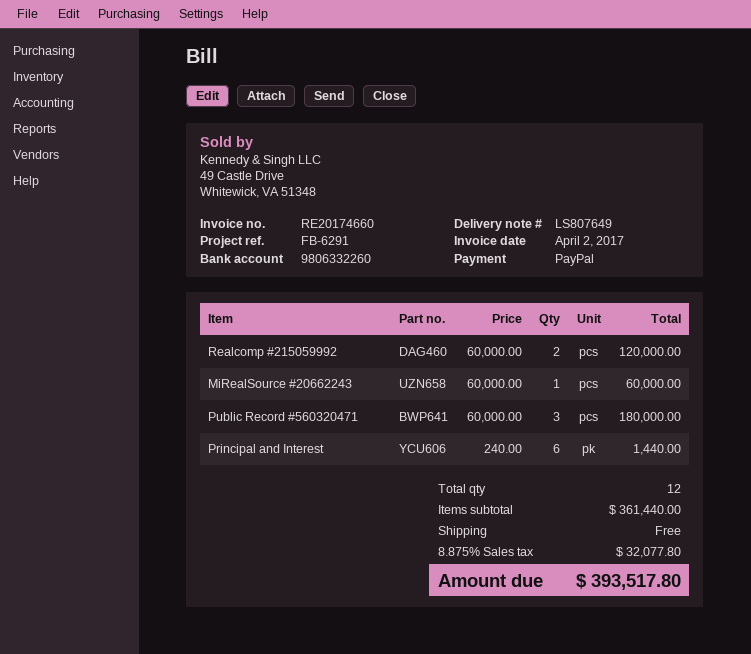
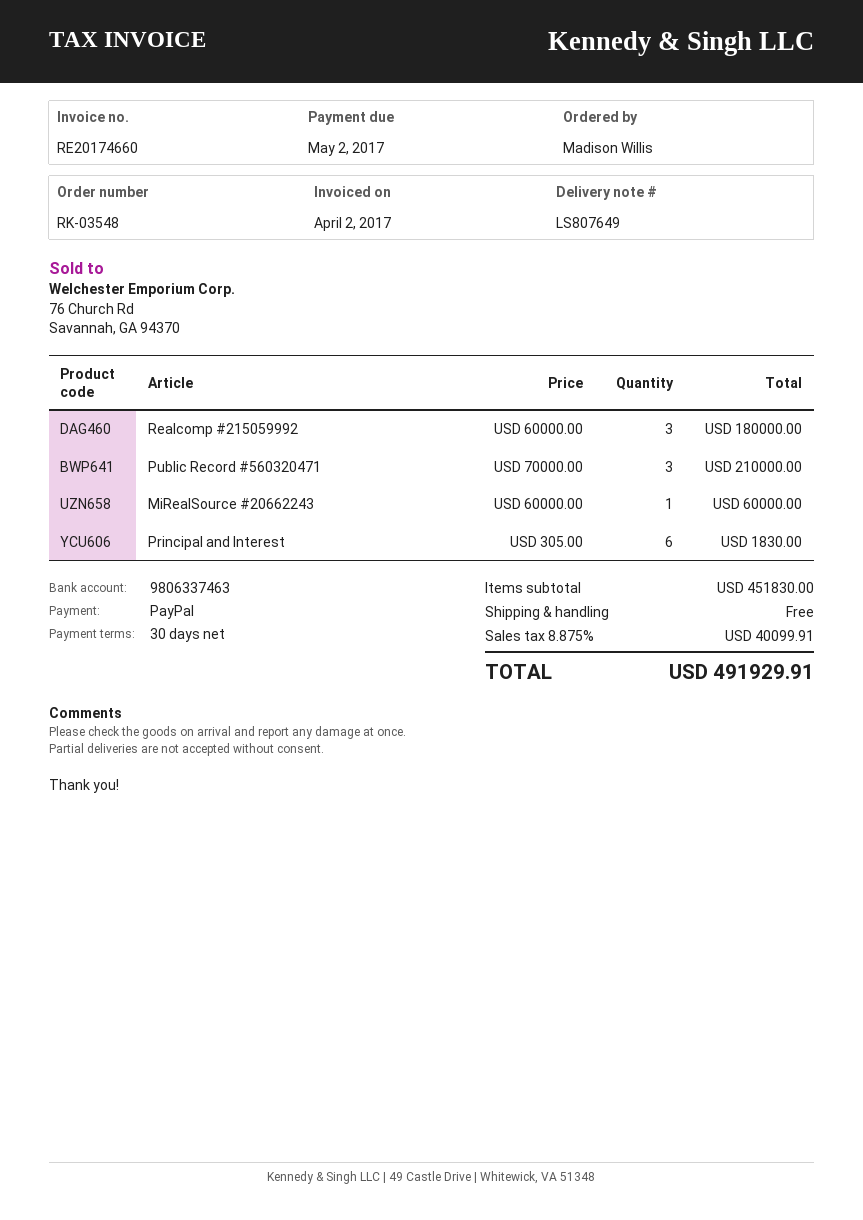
bank account: 9806332260 -> 9806337463
Realcomp #215059992: 2 x 60000.00 = 120000.00 -> 3 x 60000.00 = 180000.00
Public Record #560320471: 3 x 60000.00 = 180000.00 -> 3 x 70000.00 = 210000.00
Principal and Interest: 6 x 240.00 = 1440.00 -> 6 x 305.00 = 1830.00
subtotal: 361440.00 -> 451830.00
tax: 8.875% = 32077.80 -> 8.875% = 40099.91
total: 393517.80 -> 491929.91

